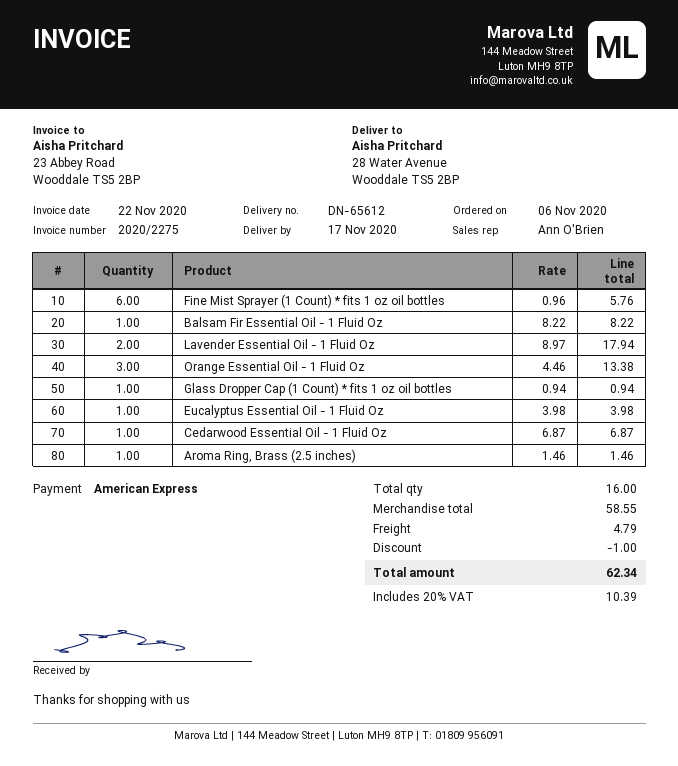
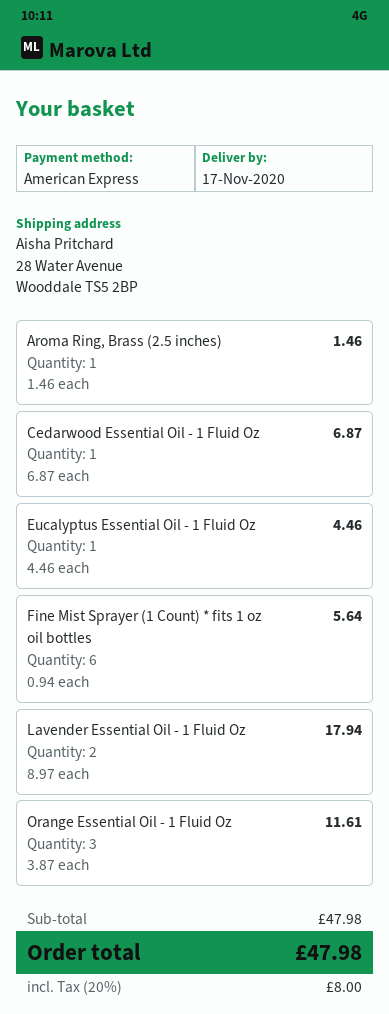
Fine Mist Sprayer (1 Count) * fits 1 oz oil bottles: 6 x 0.96 = 5.76 -> 6 x 0.94 = 5.64
Balsam Fir Essential Oil - 1 Fluid Oz: 1 x 8.22 = 8.22 -> none
Orange Essential Oil - 1 Fluid Oz: 3 x 4.46 = 13.38 -> 3 x 3.87 = 11.61
Glass Dropper Cap (1 Count) * fits 1 oz oil bottles: 1 x 0.94 = 0.94 -> none
Eucalyptus Essential Oil - 1 Fluid Oz: 1 x 3.98 = 3.98 -> 1 x 4.46 = 4.46
subtotal: 58.55 -> 47.98
discount: 1.00 -> none
shipping: 4.79 -> none
tax: 20% = 10.39 -> 20% = 8.00
total: 62.34 -> 47.98

